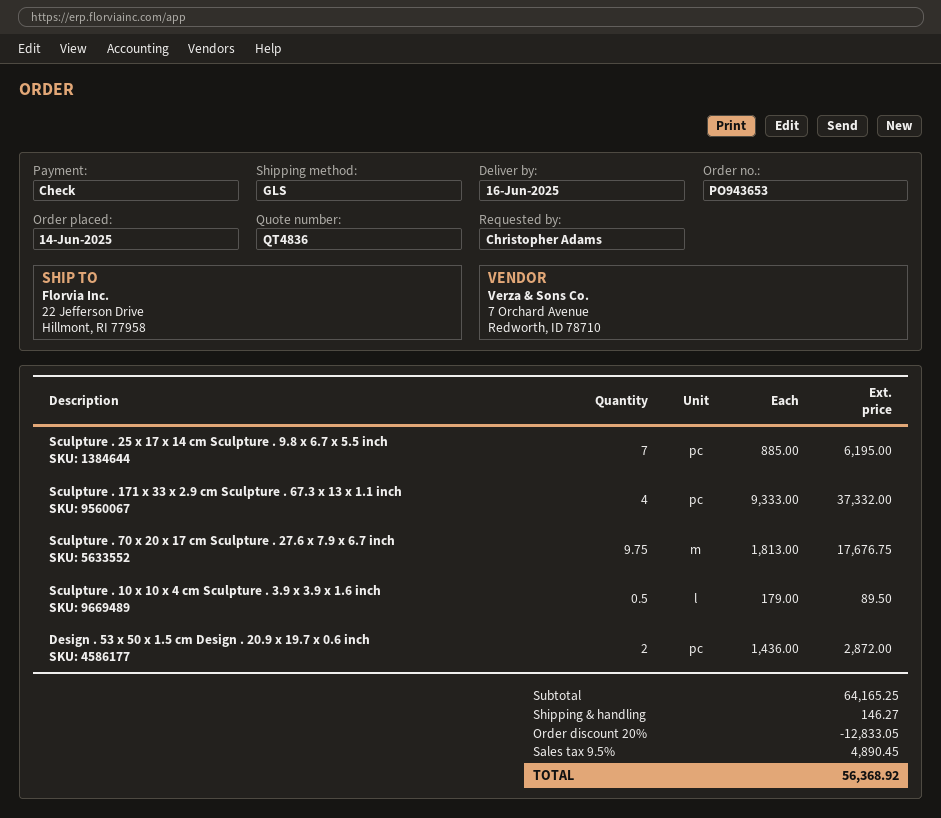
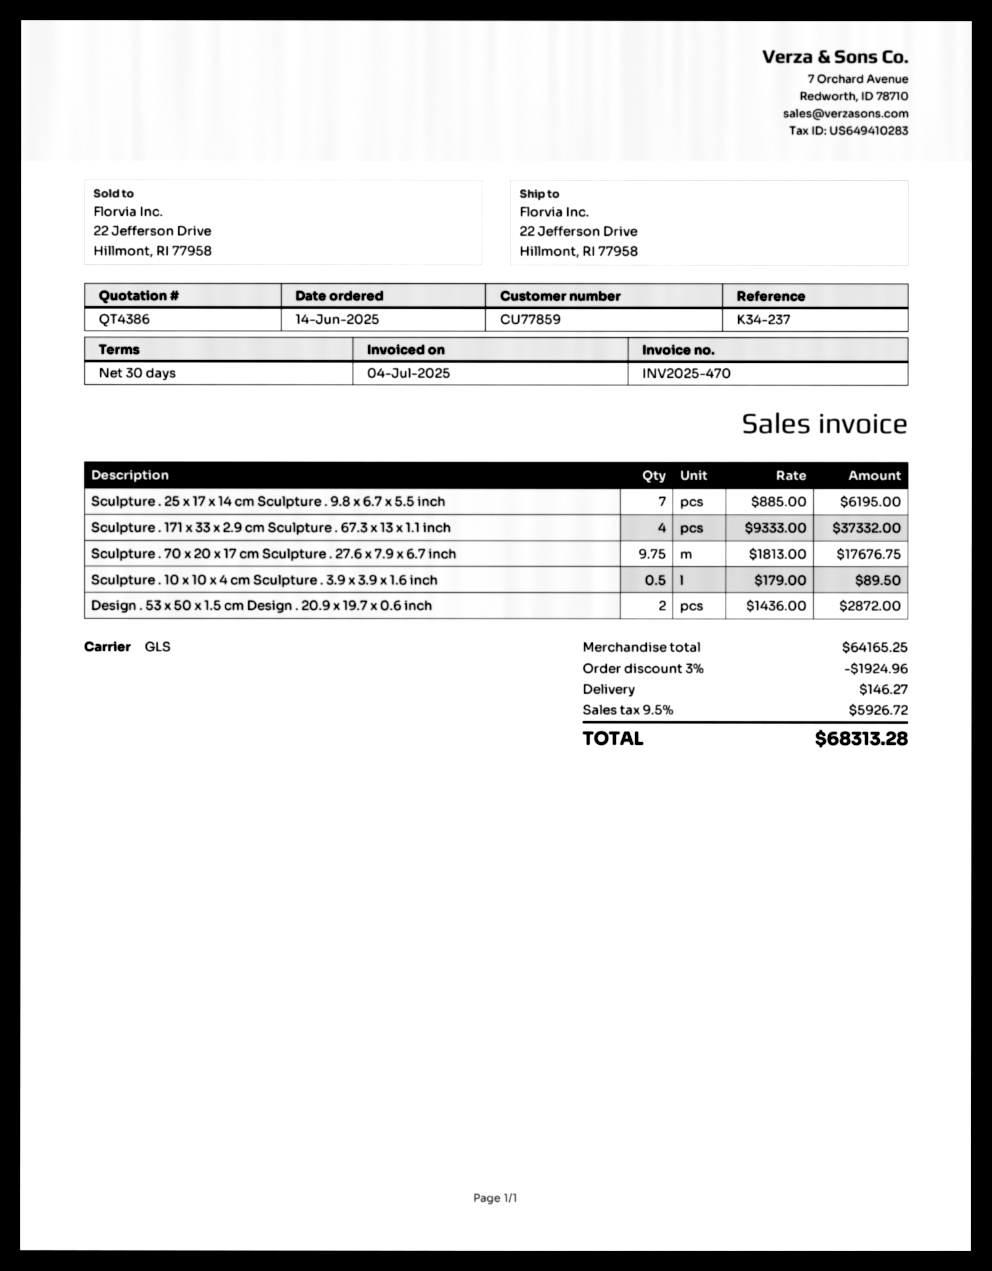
quote number: QT4836 -> QT4386
discount: 20% = 12833.05 -> 3% = 1924.96
tax: 9.5% = 4890.45 -> 9.5% = 5926.72
total: 56368.92 -> 68313.28

